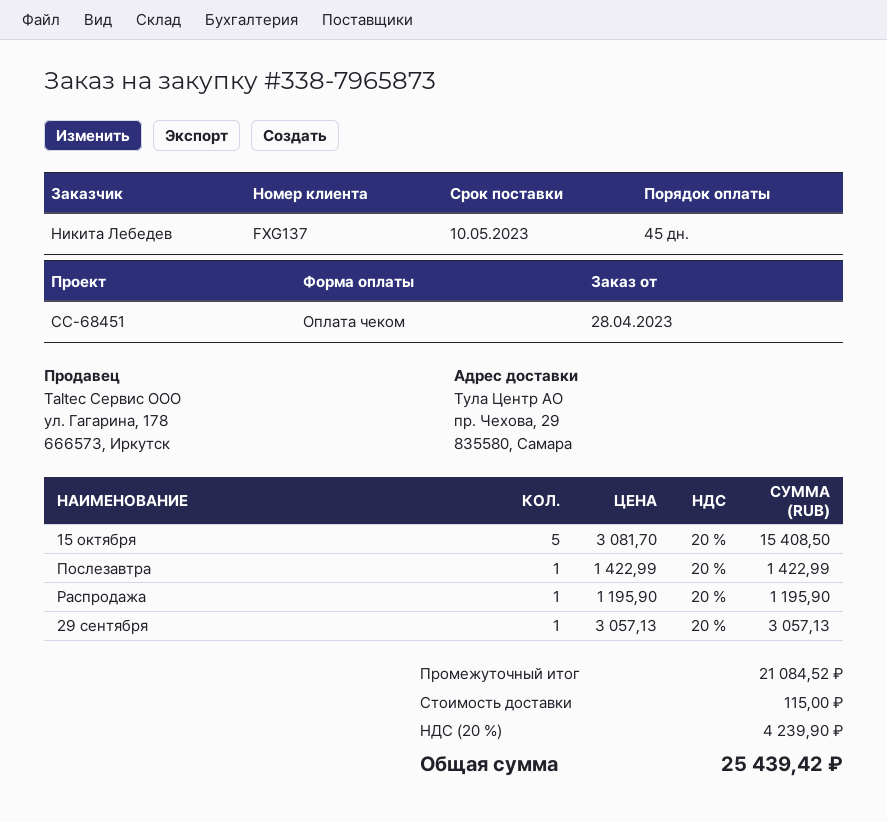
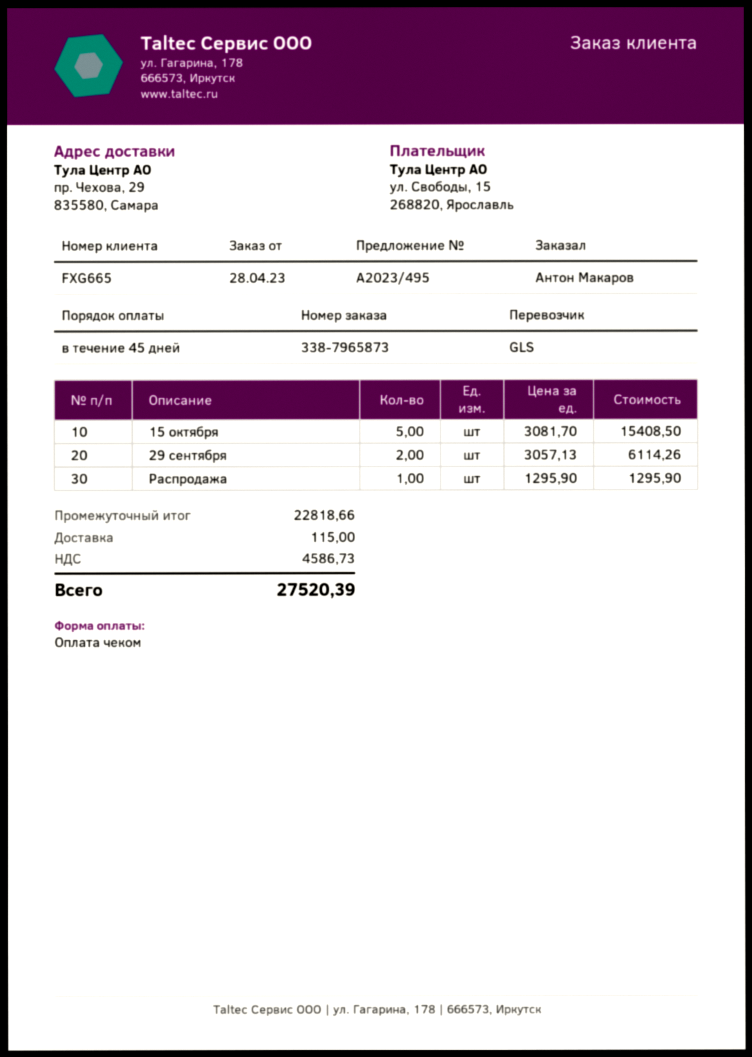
customer number: FXG137 -> FXG665
ordered by: Никита Лебедев -> Антон Макаров
Послезавтра: 1 x 1422.99 = 1422.99 -> none
Распродажа: 1 x 1195.90 = 1195.90 -> 1 x 1295.90 = 1295.90
29 сентября: 1 x 3057.13 = 3057.13 -> 2 x 3057.13 = 6114.26
subtotal: 21084.52 -> 22818.66
tax: 4239.90 -> 4586.73
total: 25439.42 -> 27520.39

